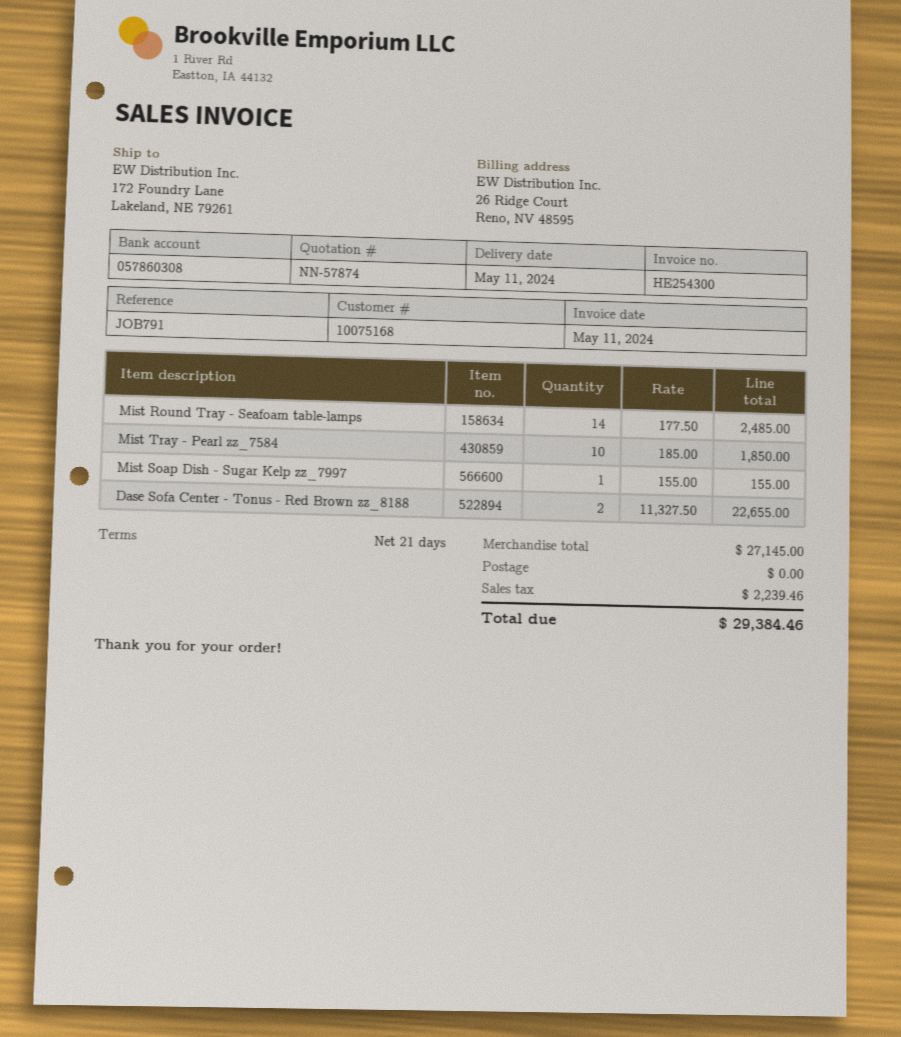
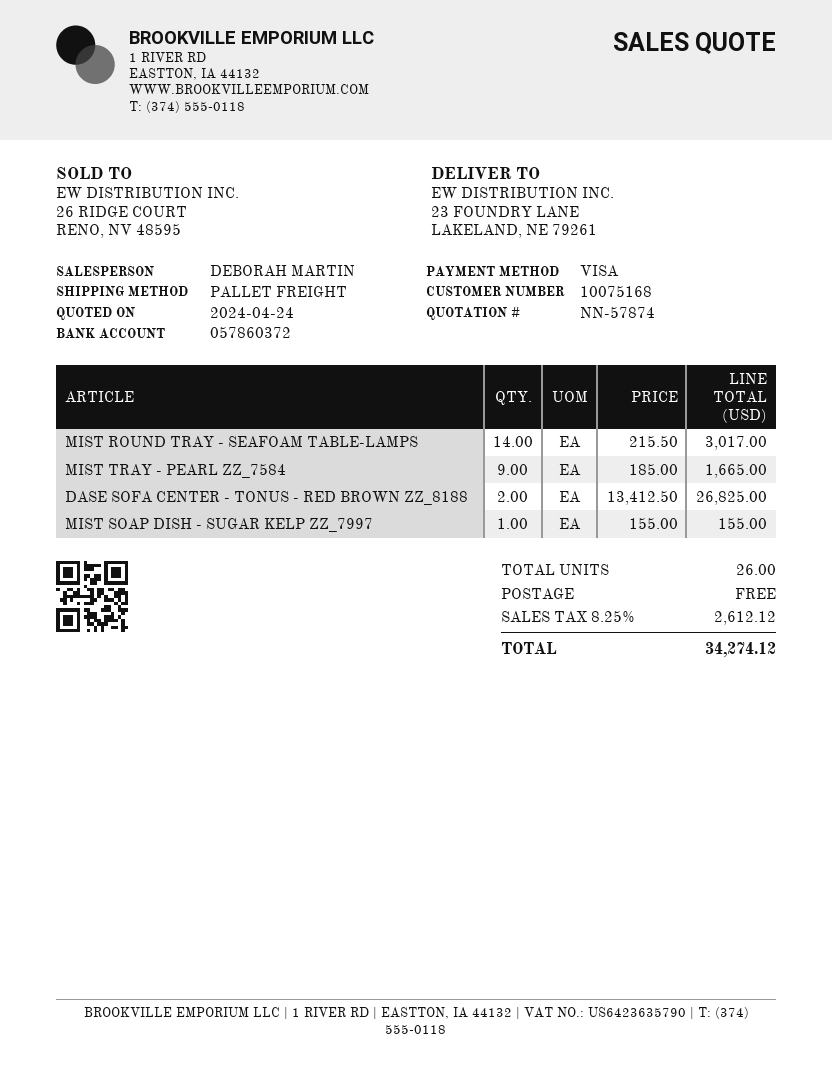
bank account: 057860308 -> 057860372
ship to: 172 Foundry Lane, Lakeland, NE 79261 -> 23 FOUNDRY LANE, LAKELAND, NE 79261
Mist Round Tray - Seafoam table-lamps: 14 x 177.50 = 2485.00 -> 14 x 215.50 = 3017.00
Mist Tray - Pearl zz_7584: 10 x 185.00 = 1850.00 -> 9 x 185.00 = 1665.00
Dase Sofa Center - Tonus - Red Brown zz_8188: 2 x 11327.50 = 22655.00 -> 2 x 13412.50 = 26825.00
tax: 2239.46 -> 2612.12
total: 29384.46 -> 34274.12

